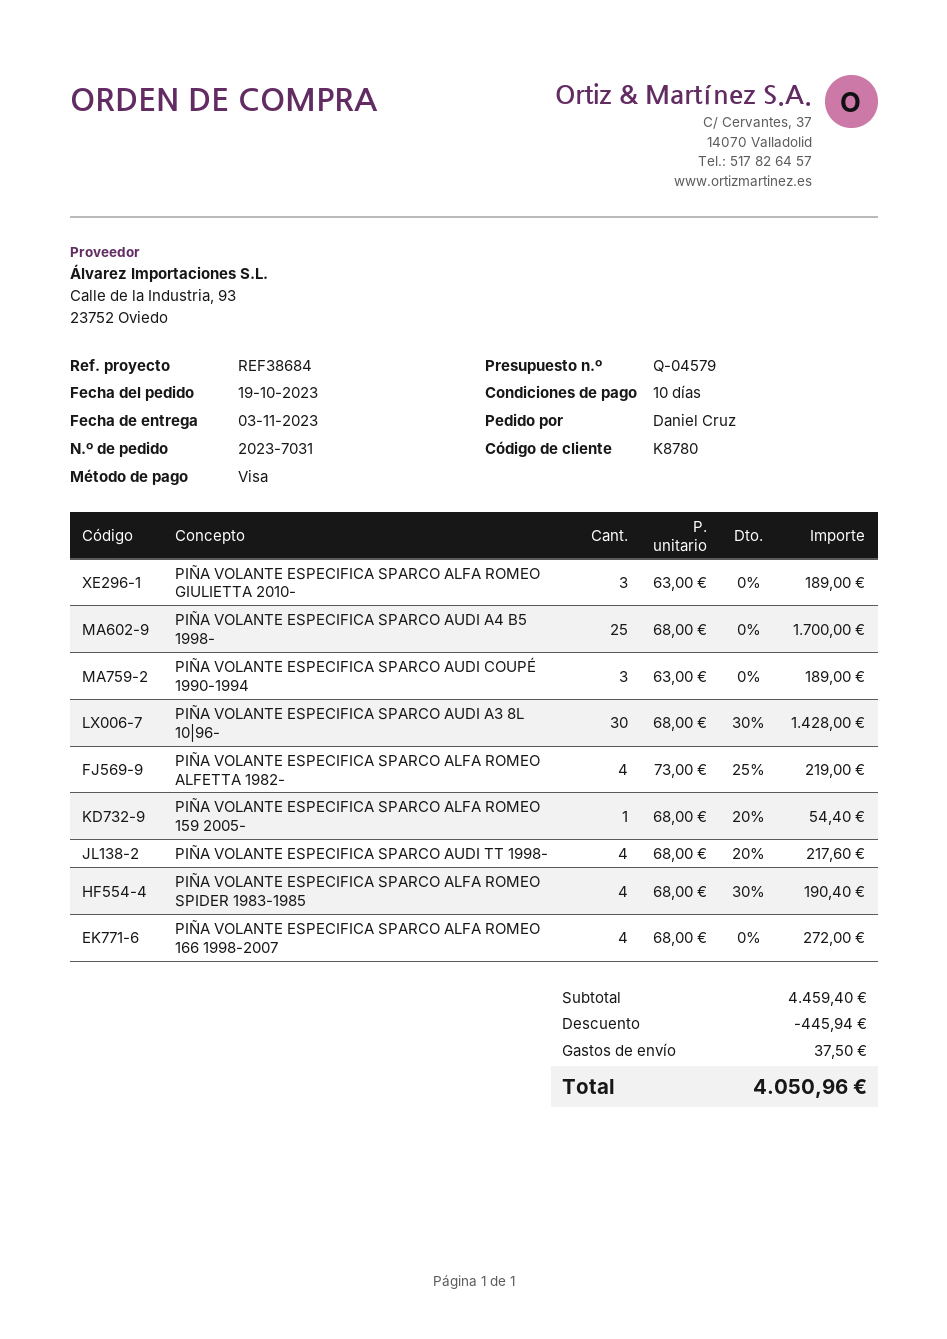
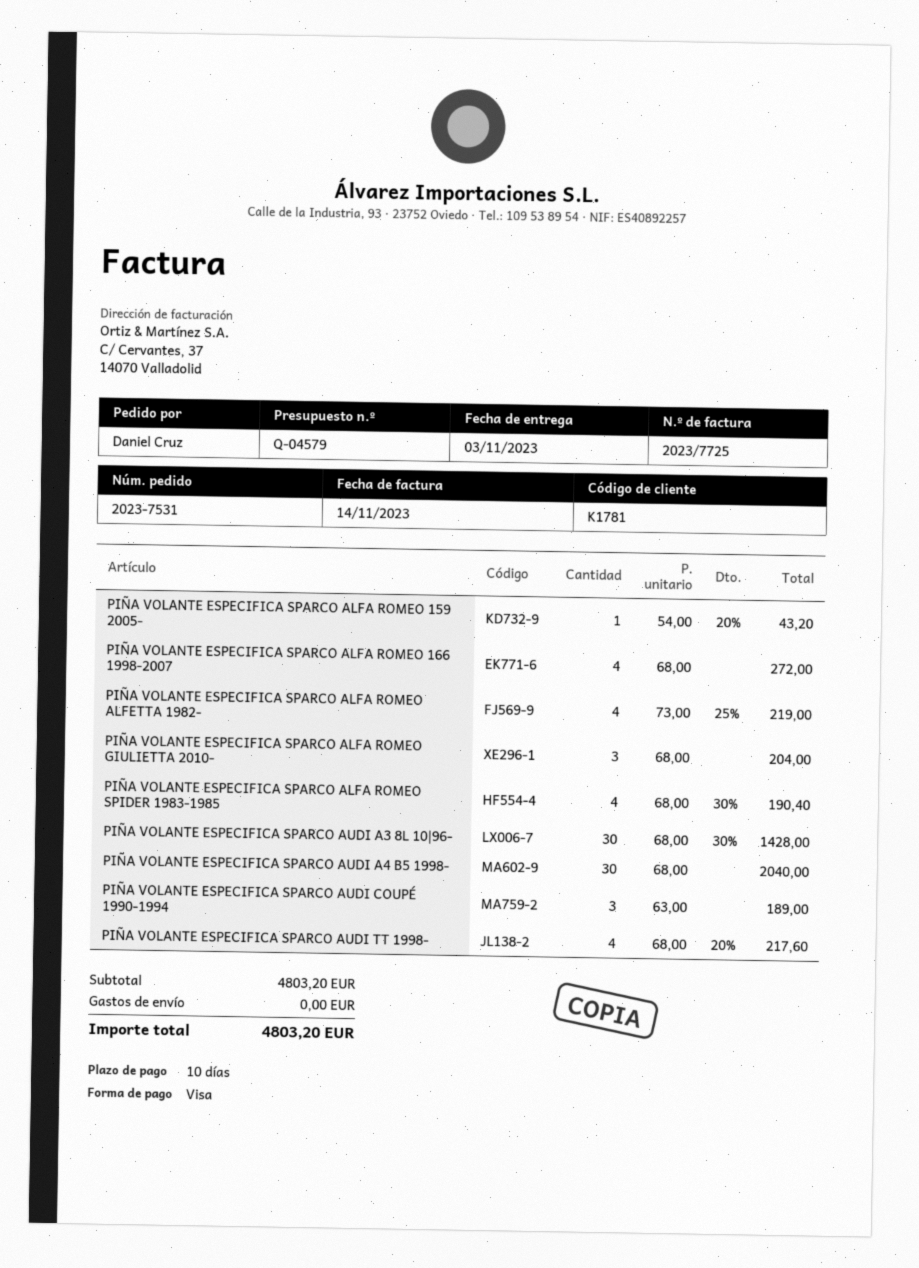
order number: 2023-7031 -> 2023-7531
customer number: K8780 -> K1781
PIÑA VOLANTE ESPECIFICA SPARCO ALFA ROMEO GIULIETTA 2010-: 3 x 63.00 = 189.00 -> 3 x 68.00 = 204.00
PIÑA VOLANTE ESPECIFICA SPARCO AUDI A4 B5 1998-: 25 x 68.00 = 1700.00 -> 30 x 68.00 = 2040.00
PIÑA VOLANTE ESPECIFICA SPARCO ALFA ROMEO 159 2005-: 1 x 68.00 - 20% = 54.40 -> 1 x 54.00 - 20% = 43.20
subtotal: 4459.40 -> 4803.20
discount: 445.94 -> none
shipping: 37.50 -> 0.00
total: 4050.96 -> 4803.20

